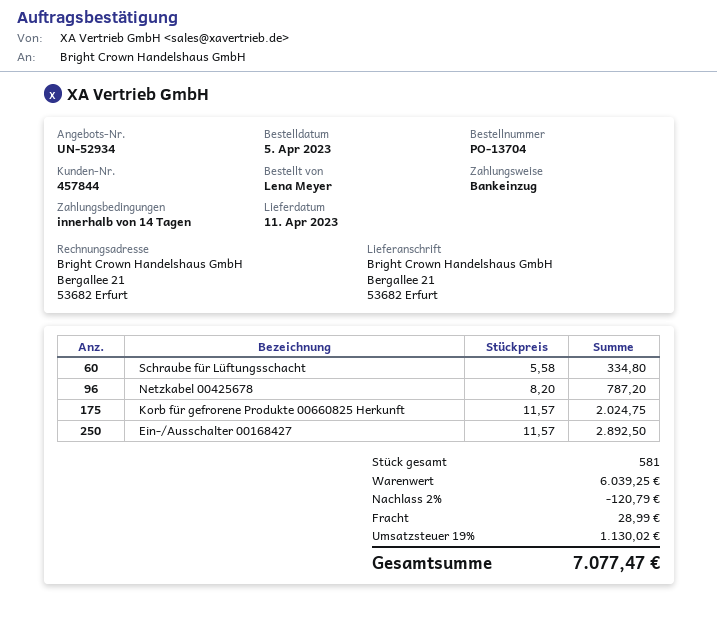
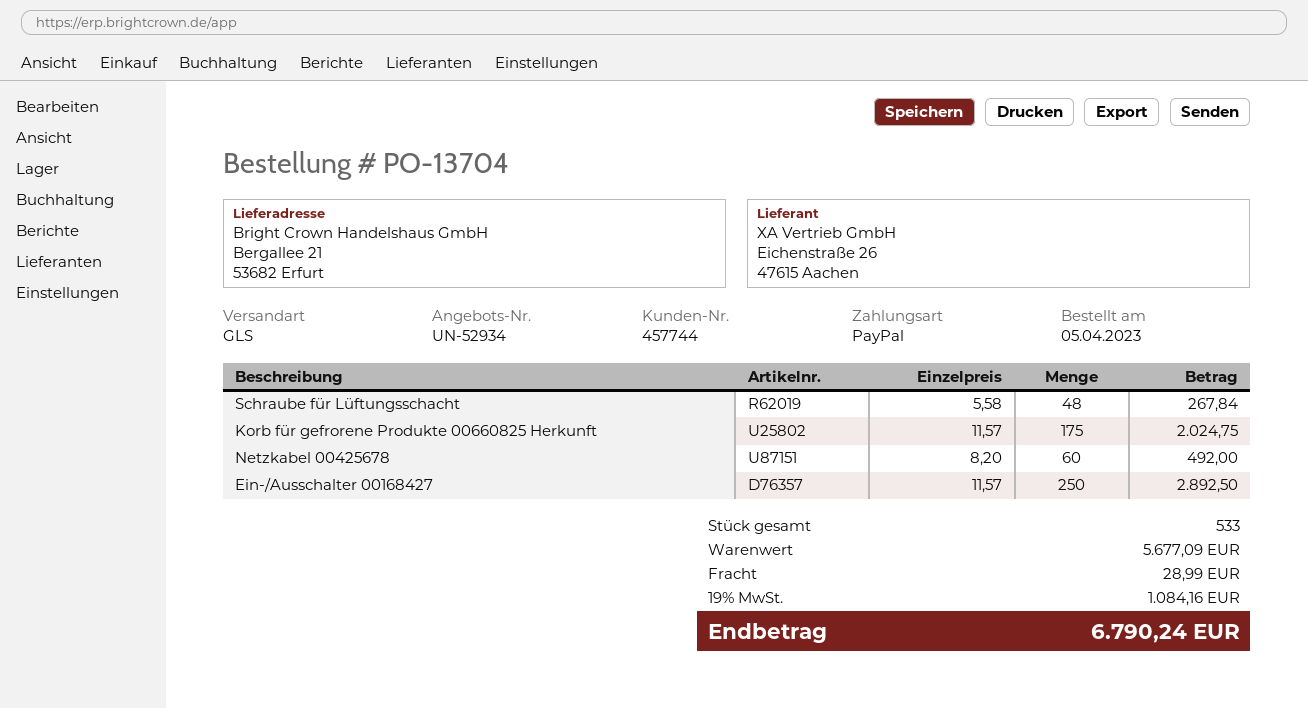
customer number: 457844 -> 457744
payment method: direct debit -> PayPal
Schraube für Lüftungsschacht: 60 x 5.58 = 334.80 -> 48 x 5.58 = 267.84
Netzkabel 00425678: 96 x 8.20 = 787.20 -> 60 x 8.20 = 492.00
total quantity: 581 -> 533
subtotal: 6039.25 -> 5677.09
discount: 2% = 120.79 -> none
tax: 19% = 1130.02 -> 19% = 1084.16
total: 7077.47 -> 6790.24

